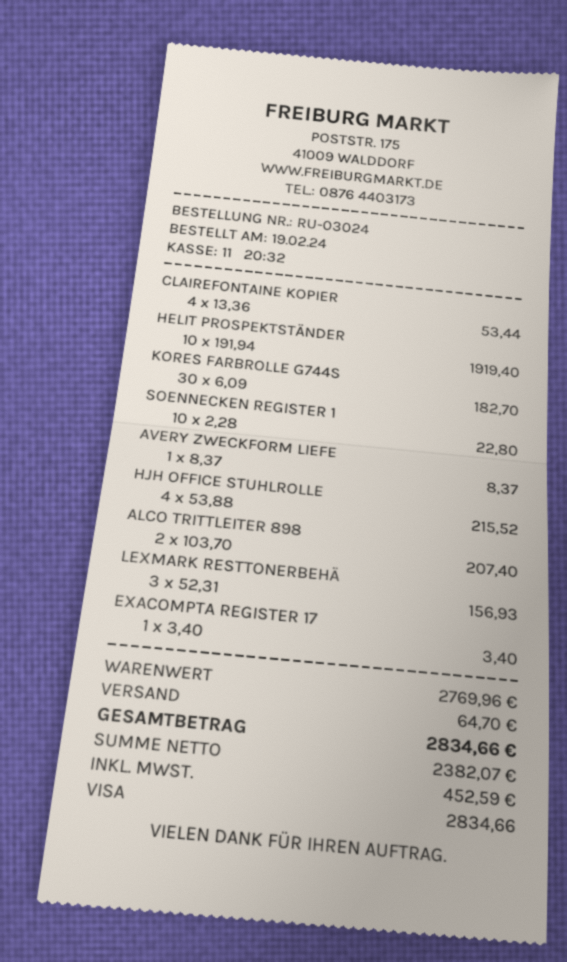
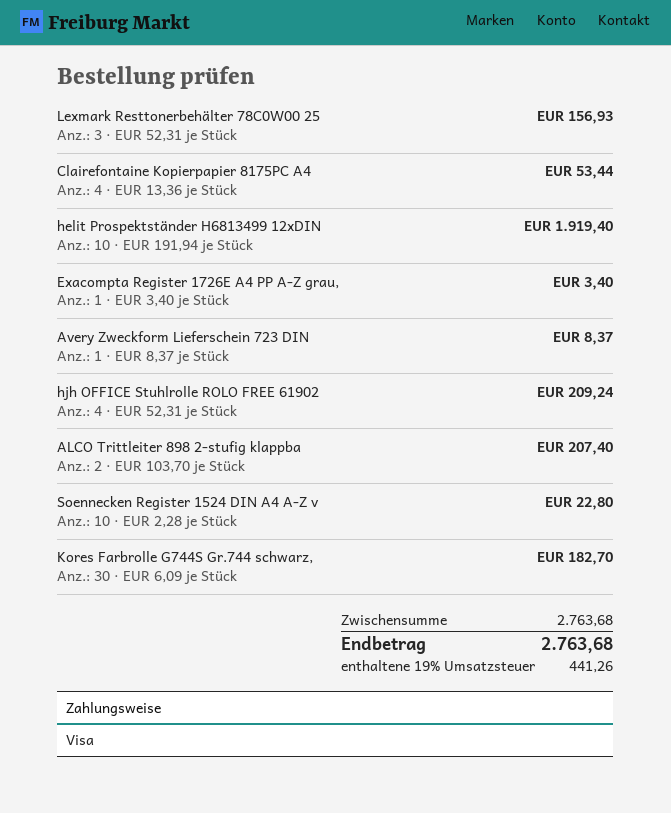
HJH OFFICE STUHLROLLE: 4 x 53.88 = 215.52 -> 4 x 52.31 = 209.24
subtotal: 2769.96 -> 2763.68
shipping: 64.70 -> none
tax: 452.59 -> 441.26
total: 2834.66 -> 2763.68

